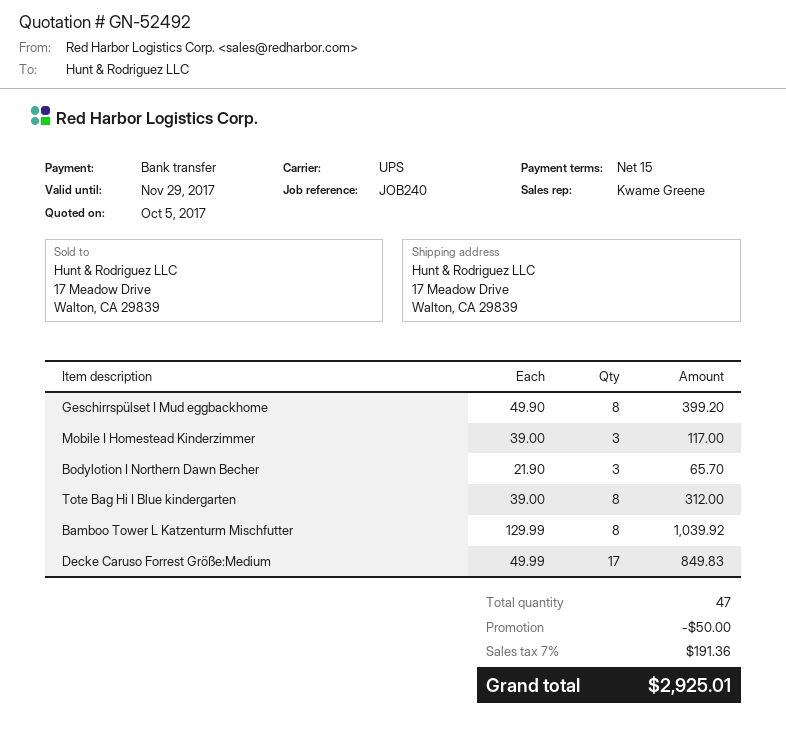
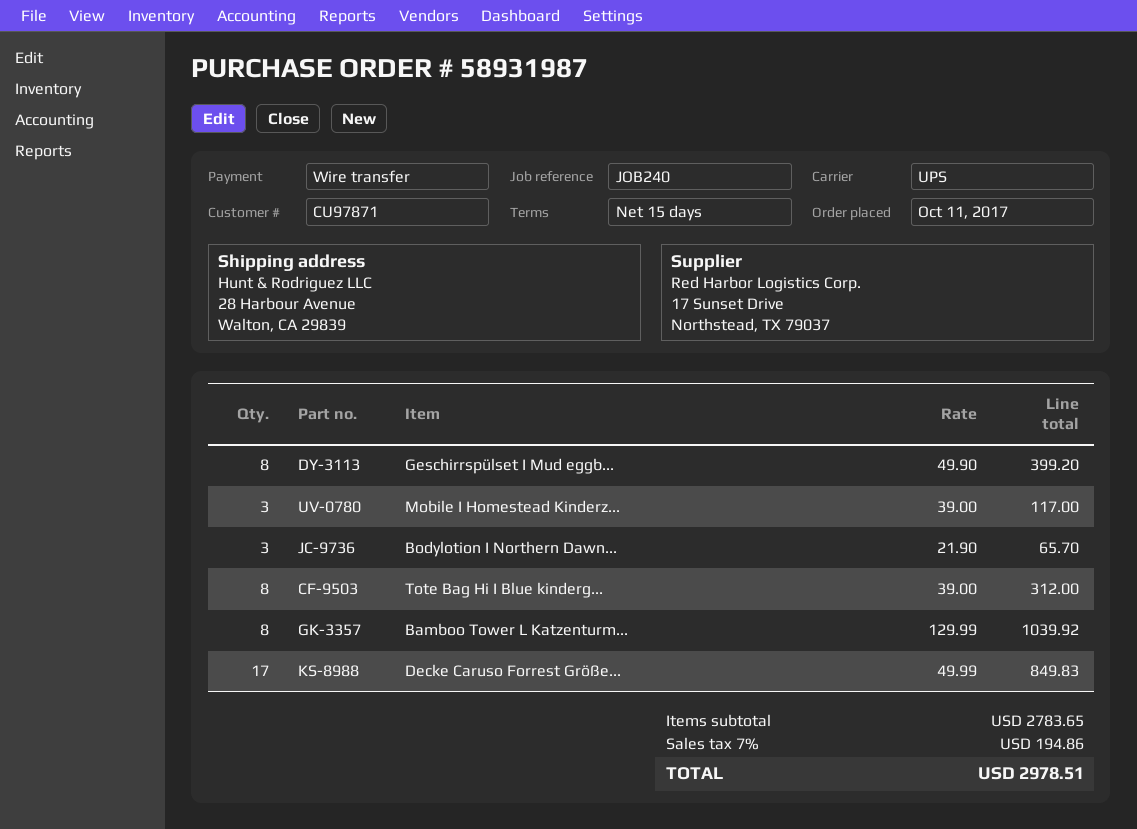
ship to: 17 Meadow Drive, Walton, CA 29839 -> 28 Harbour Avenue, Walton, CA 29839
discount: 50.00 -> none
tax: 7% = 191.36 -> 7% = 194.86
total: 2925.01 -> 2978.51

